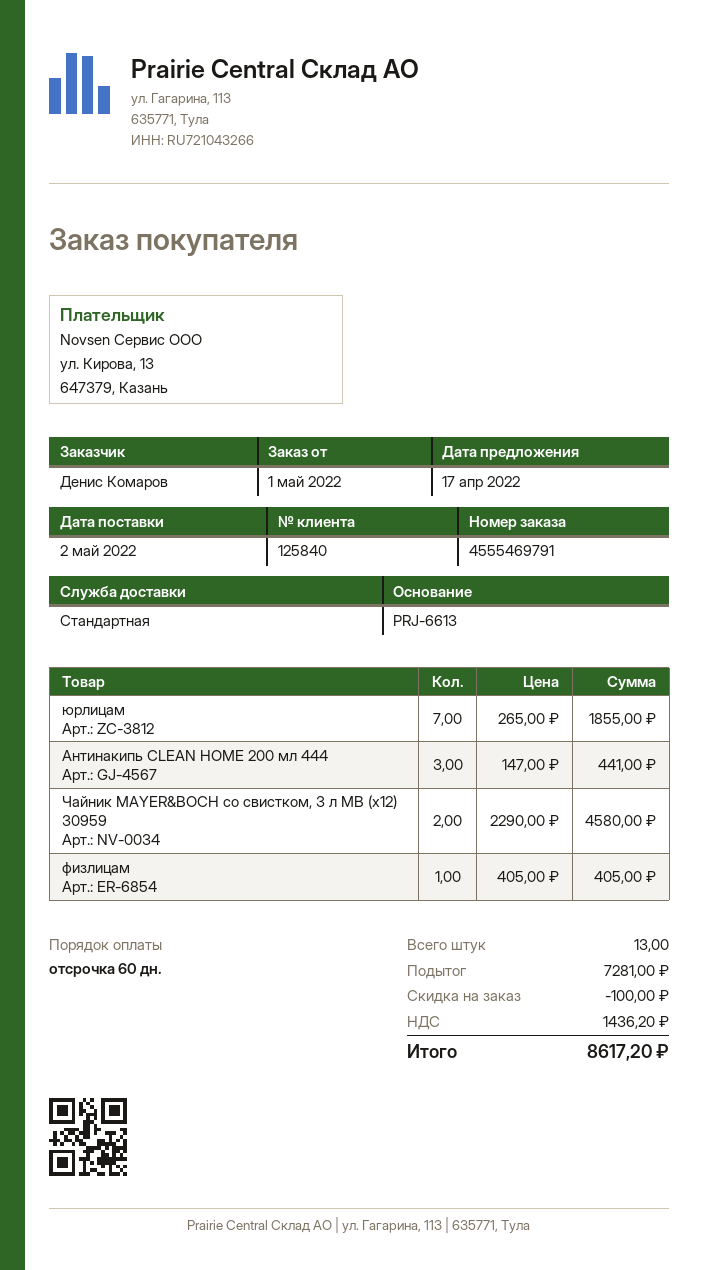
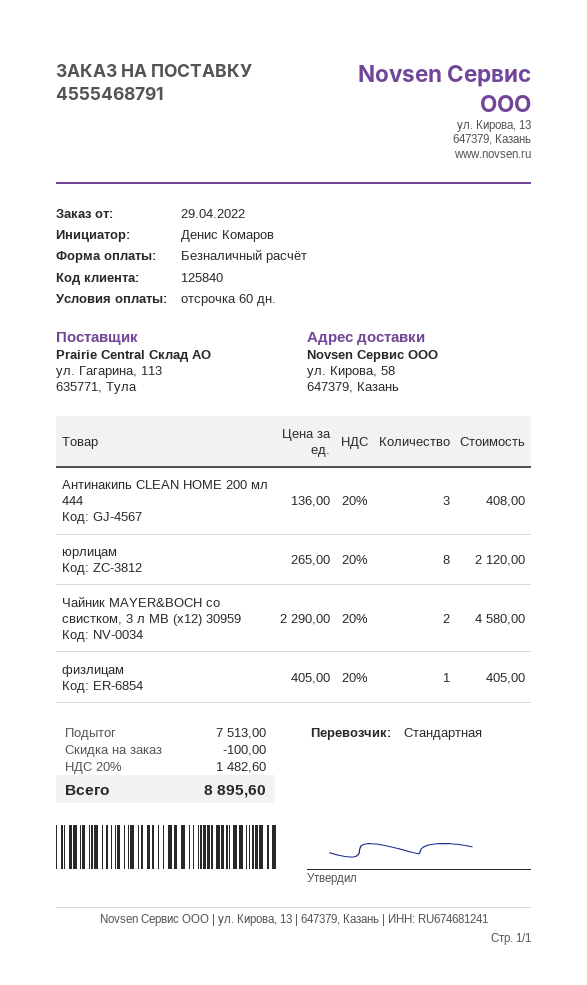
order number: 4555469791 -> 4555468791
order date: 2022-05-01 -> 2022-04-29
юрлицам: 7 x 265.00 = 1855.00 -> 8 x 265.00 = 2120.00
Антинакипь CLEAN HOME 200 мл 444: 3 x 147.00 = 441.00 -> 3 x 136.00 = 408.00
subtotal: 7281.00 -> 7513.00
tax: 1436.20 -> 1482.60
total: 8617.20 -> 8895.60

